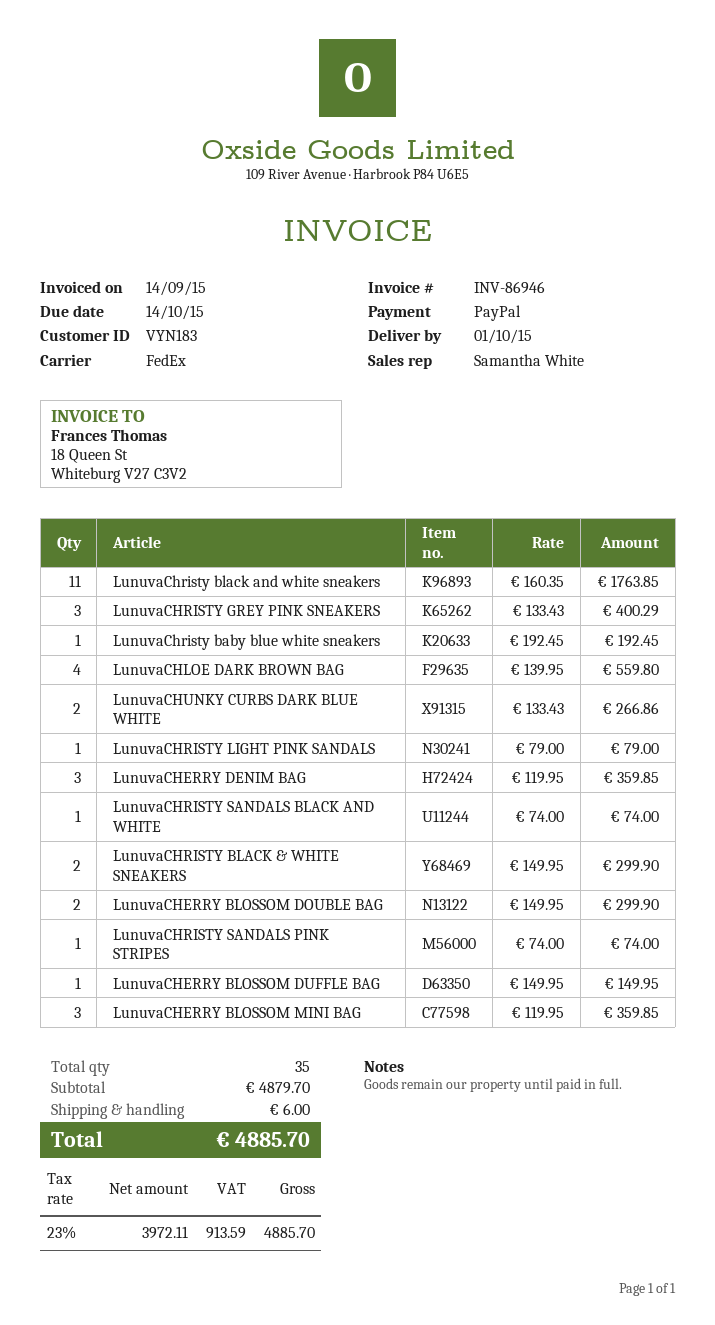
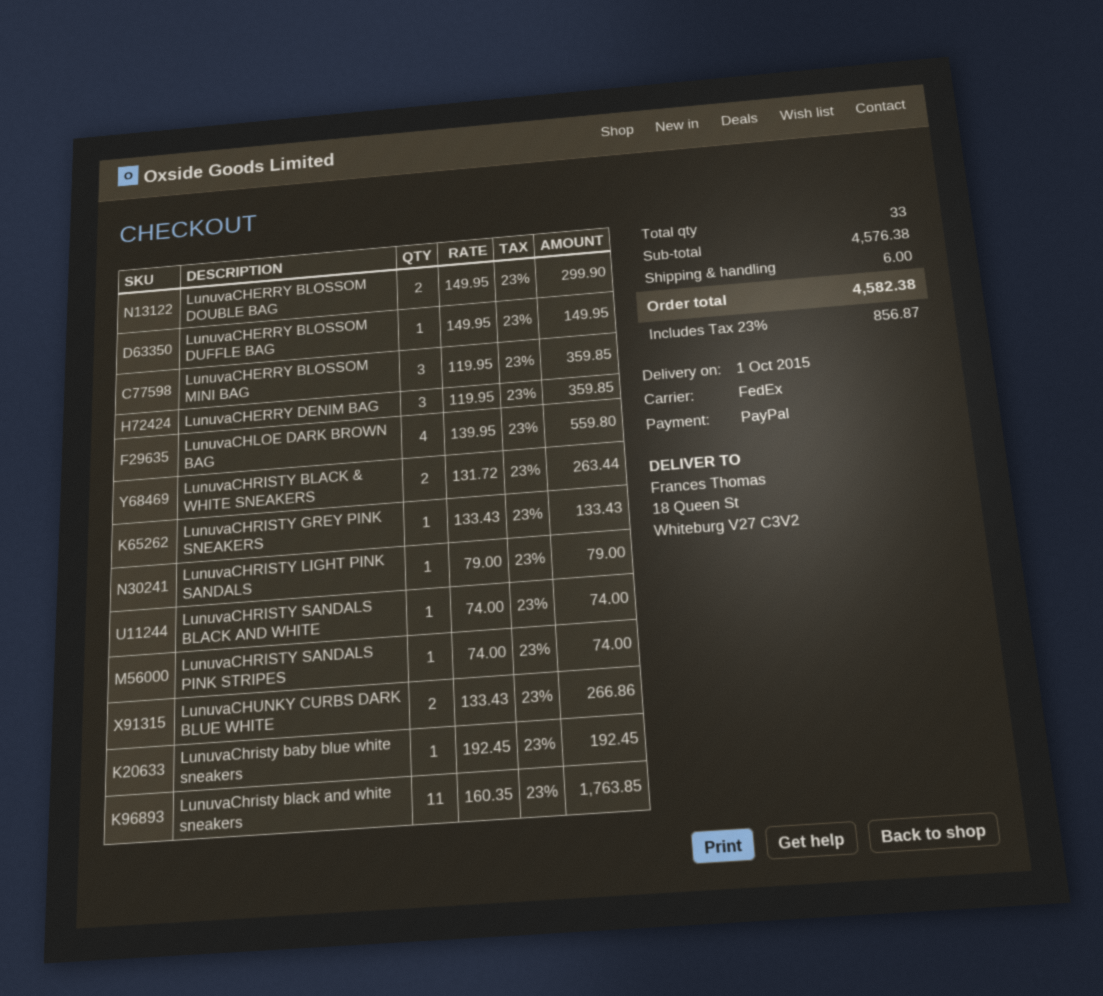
LunuvaCHRISTY GREY PINK SNEAKERS: 3 x 133.43 = 400.29 -> 1 x 133.43 = 133.43
LunuvaCHRISTY BLACK & WHITE SNEAKERS: 2 x 149.95 = 299.90 -> 2 x 131.72 = 263.44
total quantity: 35 -> 33
subtotal: 4879.70 -> 4576.38
tax: 23% = 913.59 -> 23% = 856.87
total: 4885.70 -> 4582.38

